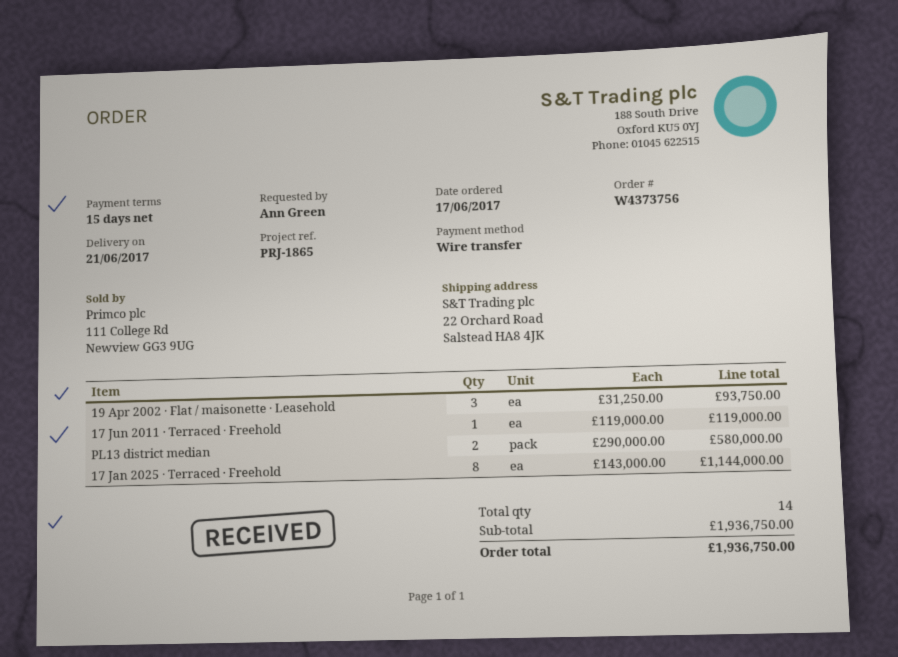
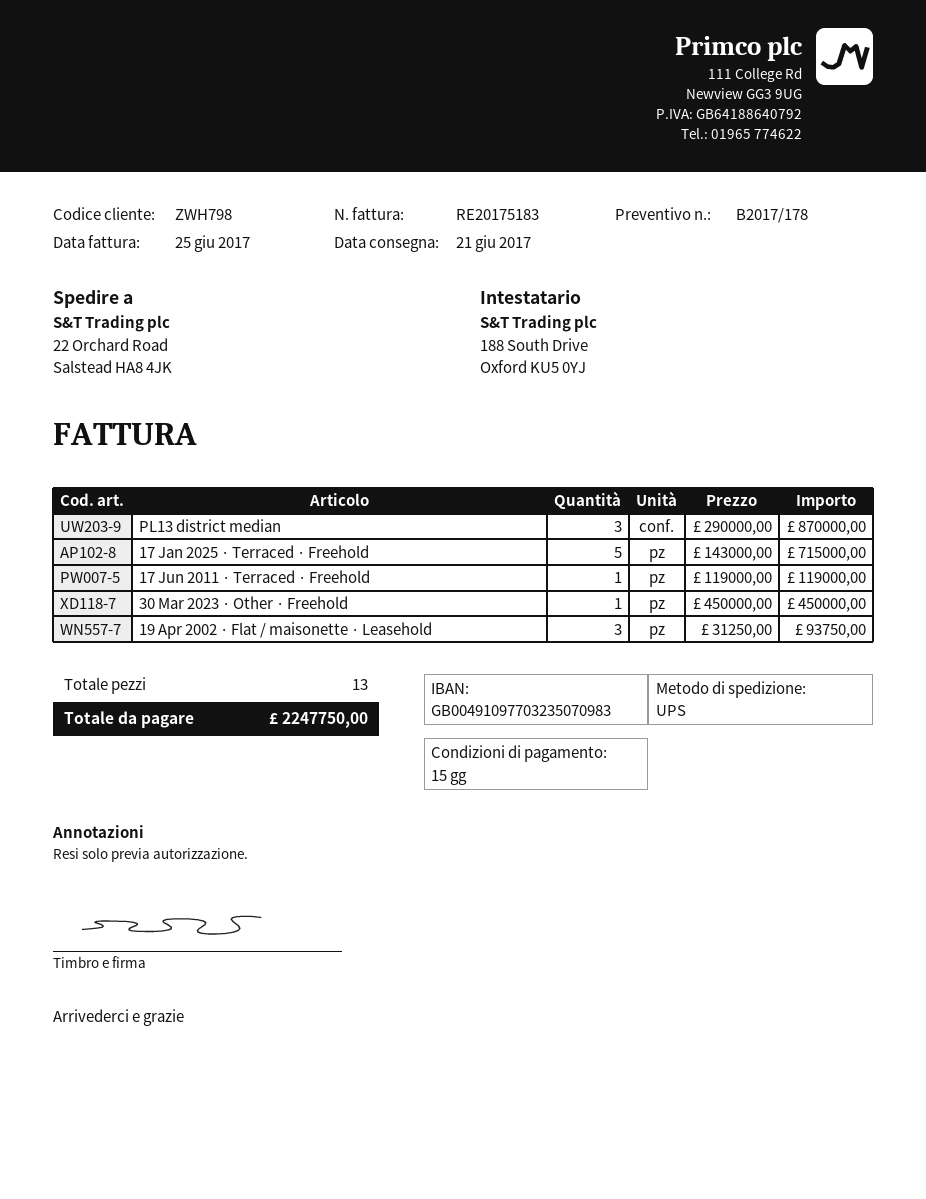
PL13 district median: 2 x 290000.00 = 580000.00 -> 3 x 290000.00 = 870000.00
17 Jan 2025 · Terraced · Freehold: 8 x 143000.00 = 1144000.00 -> 5 x 143000.00 = 715000.00
30 Mar 2023 · Other · Freehold: none -> 1 x 450000.00 = 450000.00
total quantity: 14 -> 13
total: 1936750.00 -> 2247750.00

